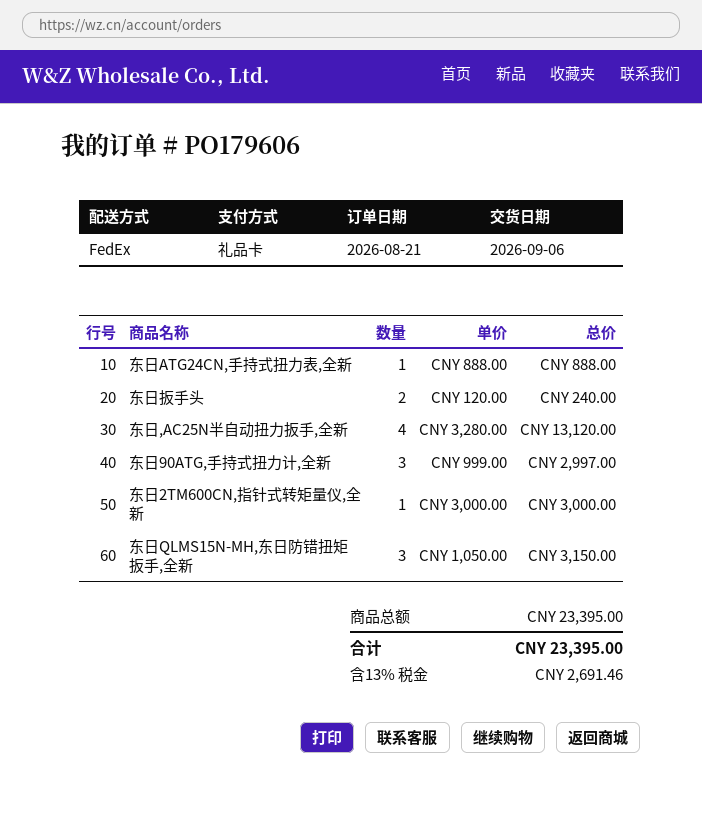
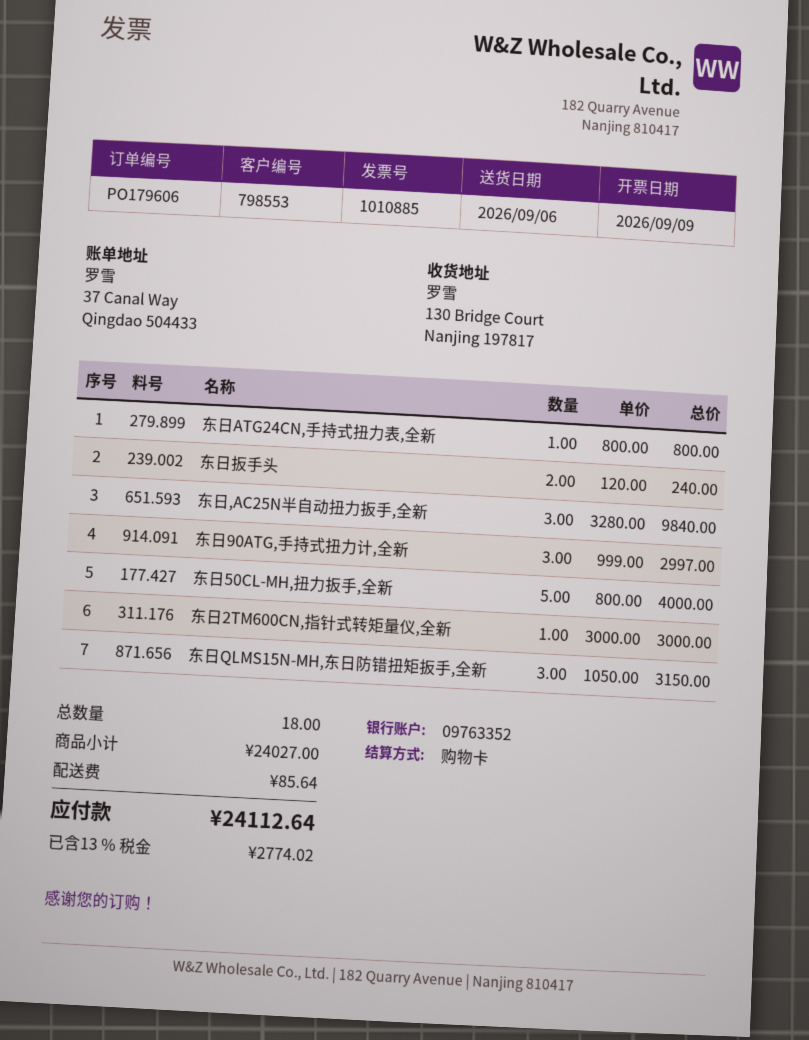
东日ATG24CN,手持式扭力表,全新: 1 x 888.00 = 888.00 -> 1 x 800.00 = 800.00
东日,AC25N半自动扭力扳手,全新: 4 x 3280.00 = 13120.00 -> 3 x 3280.00 = 9840.00
东日50CL-MH,扭力扳手,全新: none -> 5 x 800.00 = 4000.00
subtotal: 23395.00 -> 24027.00
shipping: none -> 85.64
tax: 13% = 2691.46 -> 13% = 2774.02
total: 23395.00 -> 24112.64

